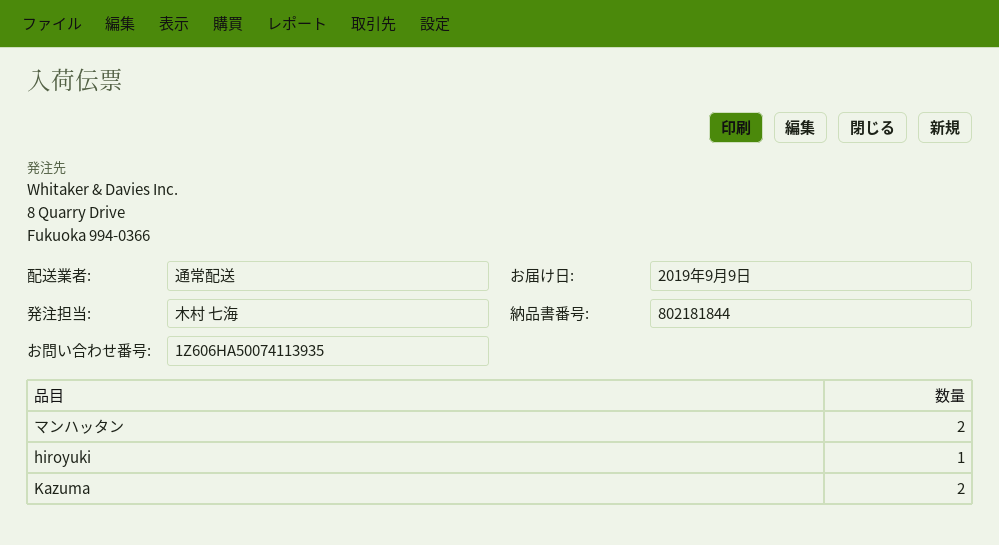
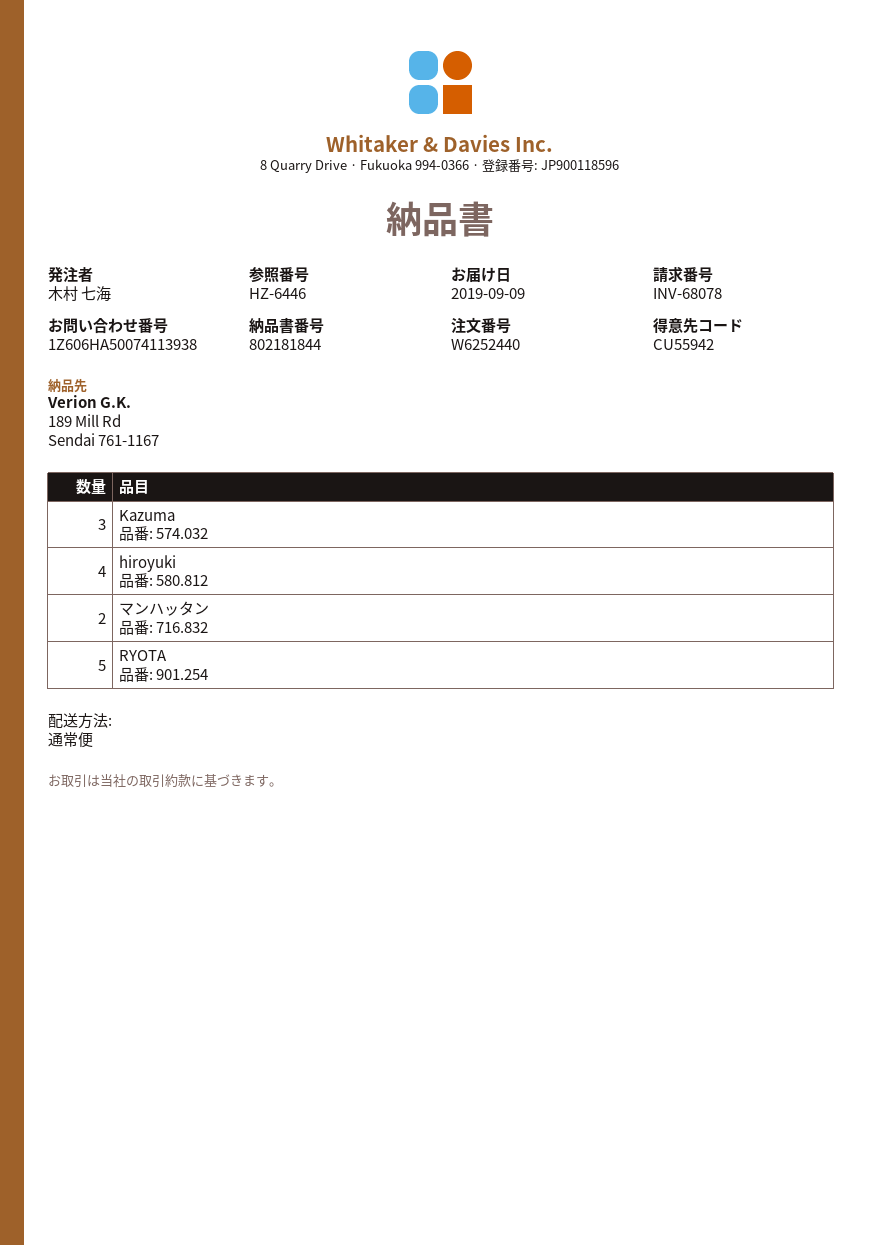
tracking number: 1Z606HA50074113935 -> 1Z606HA50074113938
hiroyuki: 1 -> 4
Kazuma: 2 -> 3
RYOTA: none -> 5

